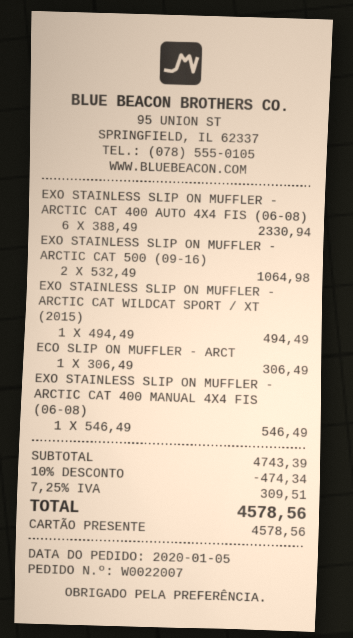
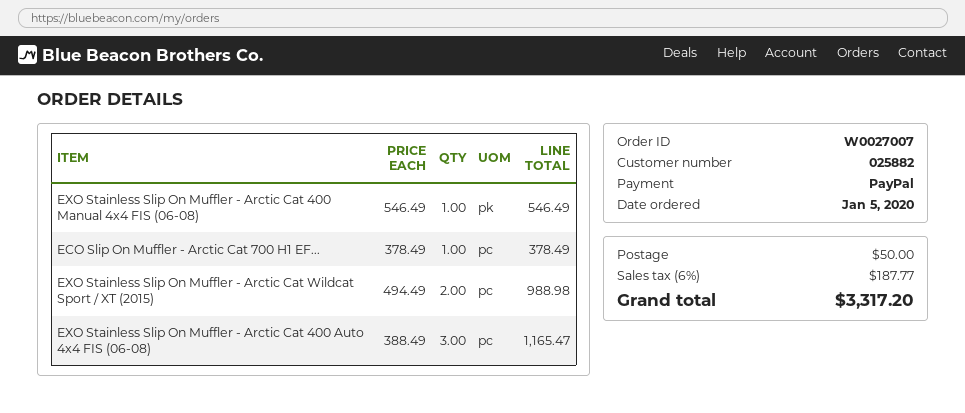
order number: W0022007 -> W0027007
payment method: gift card -> PayPal
EXO STAINLESS SLIP ON MUFFLER - ARCTIC CAT 400 AUTO 4X4 FIS (06-08): 6 x 388.49 = 2330.94 -> 3 x 388.49 = 1165.47
EXO STAINLESS SLIP ON MUFFLER - ARCTIC CAT 500 (09-16): 2 x 532.49 = 1064.98 -> none
EXO STAINLESS SLIP ON MUFFLER - ARCTIC CAT WILDCAT SPORT / XT (2015): 1 x 494.49 = 494.49 -> 2 x 494.49 = 988.98
ECO SLIP ON MUFFLER - ARCT: 1 x 306.49 = 306.49 -> 1 x 378.49 = 378.49
discount: 10% = 474.34 -> none
shipping: none -> 50.00
tax: 7.25% = 309.51 -> 6% = 187.77
total: 4578.56 -> 3317.20

